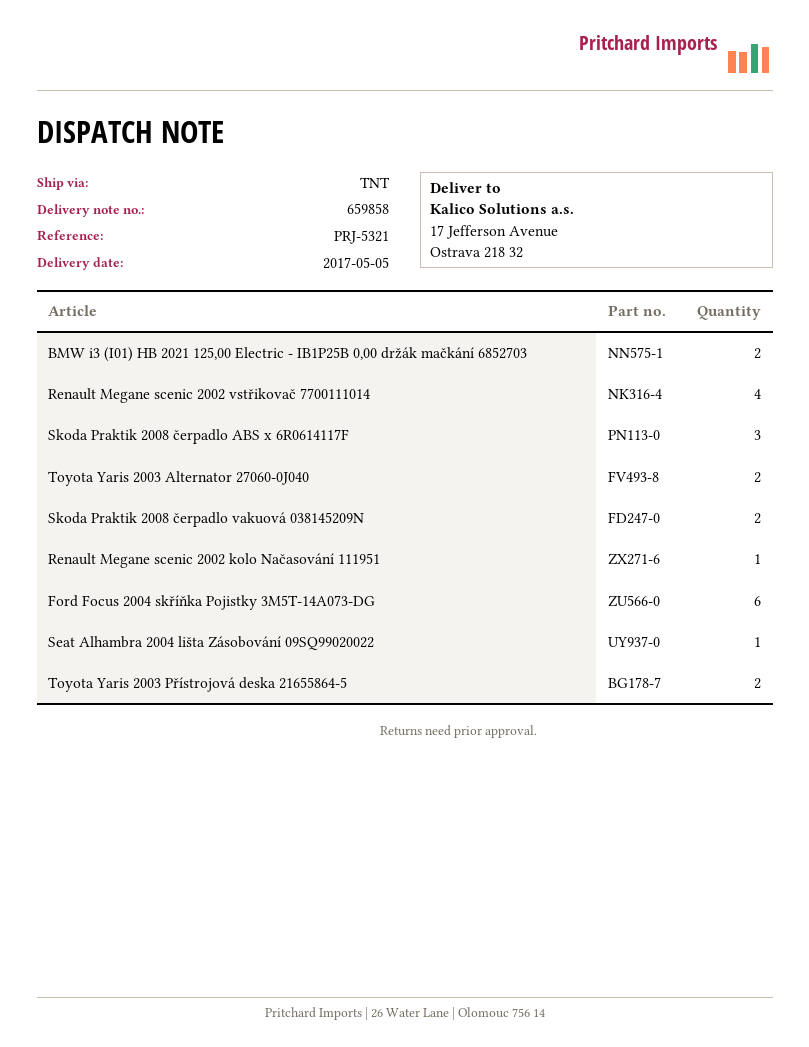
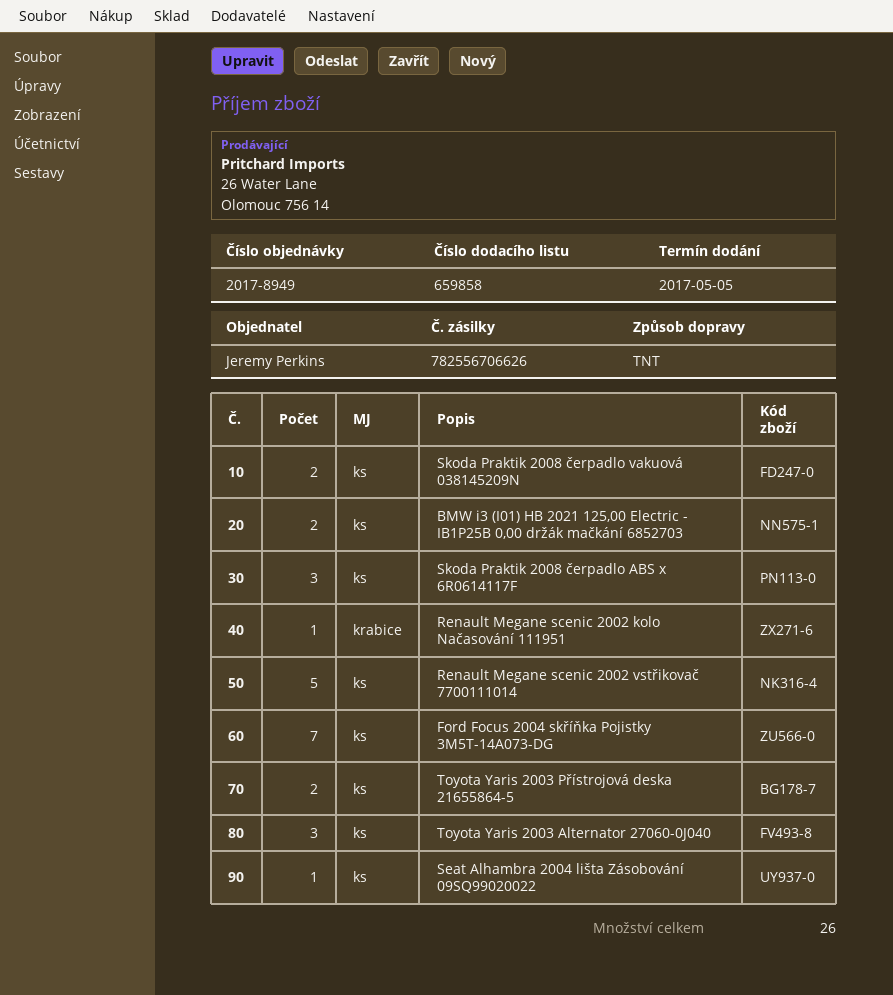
Renault Megane scenic 2002 vstřikovač 7700111014: 4 -> 5
Toyota Yaris 2003 Alternator 27060-0J040: 2 -> 3
Ford Focus 2004 skříňka Pojistky 3M5T-14A073-DG: 6 -> 7

